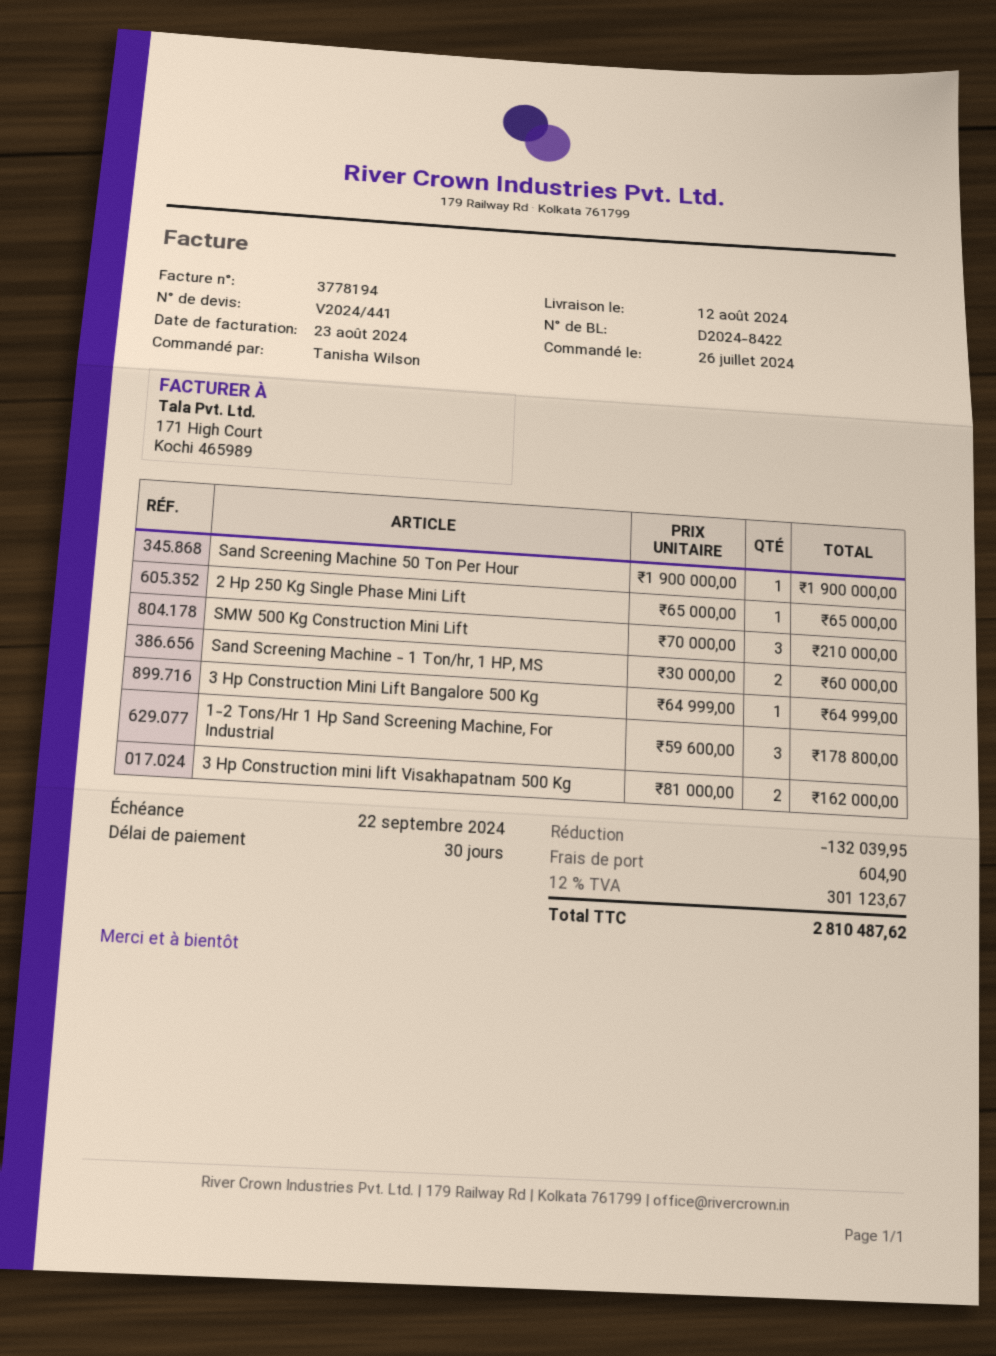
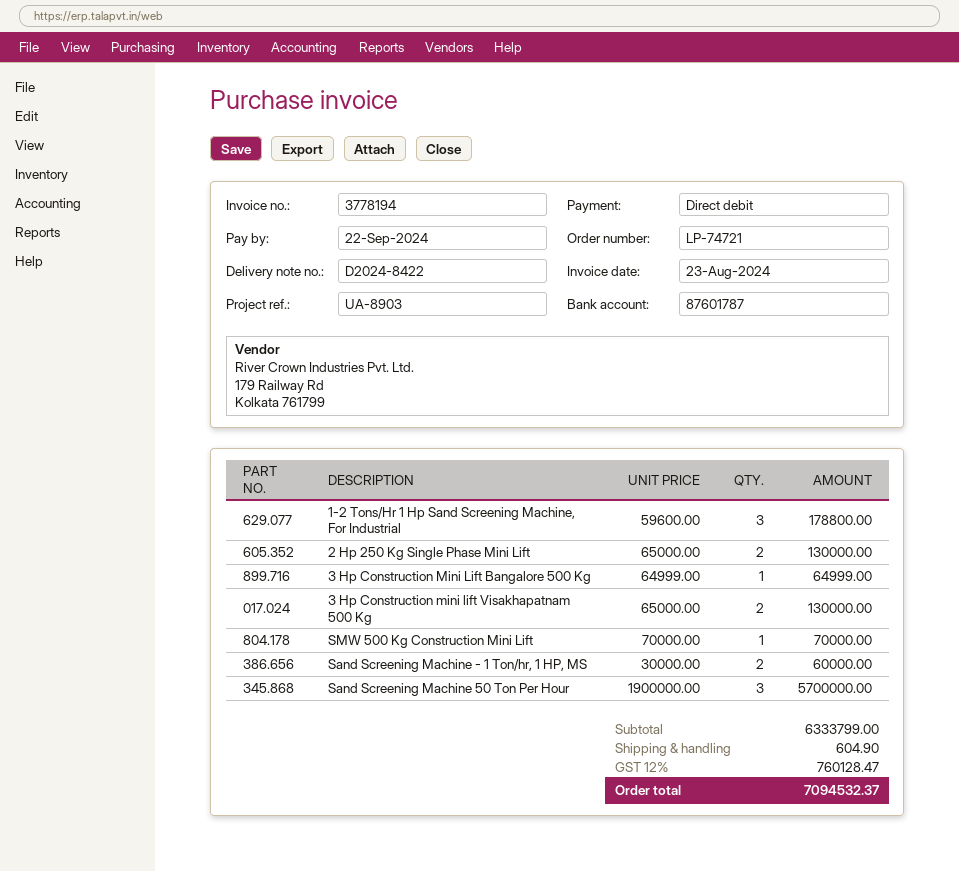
Sand Screening Machine 50 Ton Per Hour: 1 x 1900000.00 = 1900000.00 -> 3 x 1900000.00 = 5700000.00
2 Hp 250 Kg Single Phase Mini Lift: 1 x 65000.00 = 65000.00 -> 2 x 65000.00 = 130000.00
SMW 500 Kg Construction Mini Lift: 3 x 70000.00 = 210000.00 -> 1 x 70000.00 = 70000.00
3 Hp Construction mini lift Visakhapatnam 500 Kg: 2 x 81000.00 = 162000.00 -> 2 x 65000.00 = 130000.00
discount: 132039.95 -> none
tax: 12% = 301123.67 -> 12% = 760128.47
total: 2810487.62 -> 7094532.37

